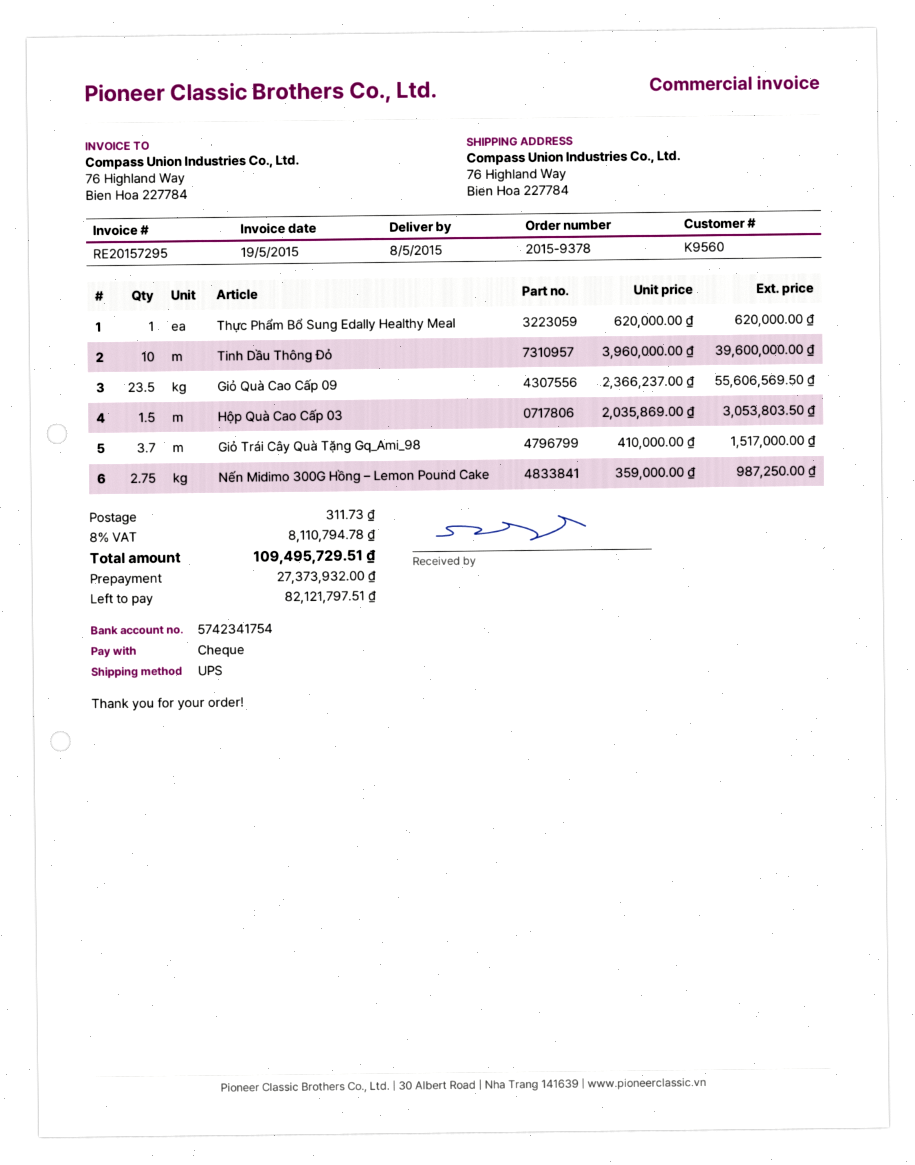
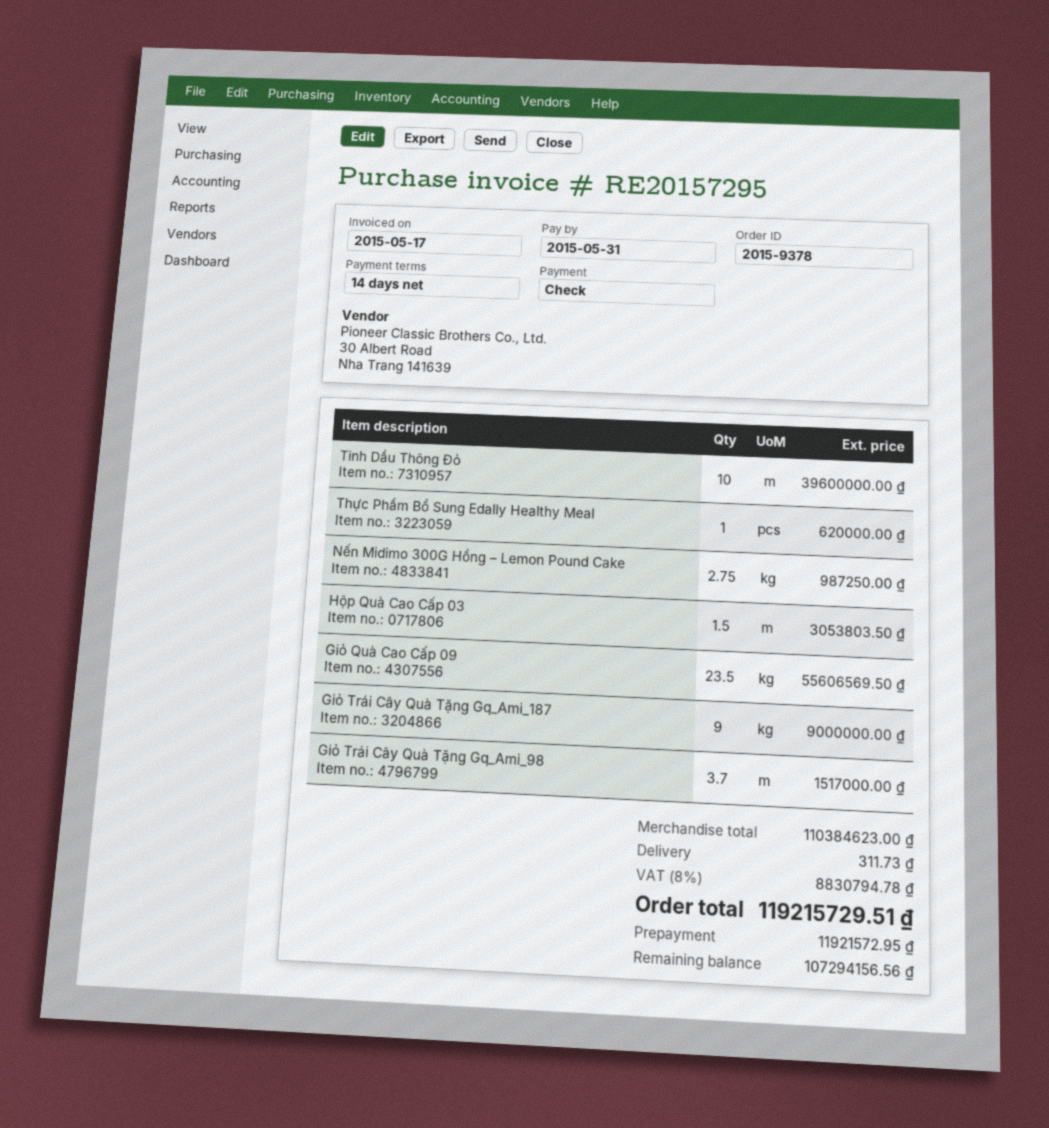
invoice date: 2015-05-19 -> 2015-05-17
Giỏ Trái Cây Quà Tặng Gq_Ami_187: none -> 9 for 9000000.00
tax: 8% = 8110794.78 -> 8% = 8830794.78
total: 109495729.51 -> 119215729.51
deposit: 27373932.00 -> 11921572.95
balance: 82121797.51 -> 107294156.56

